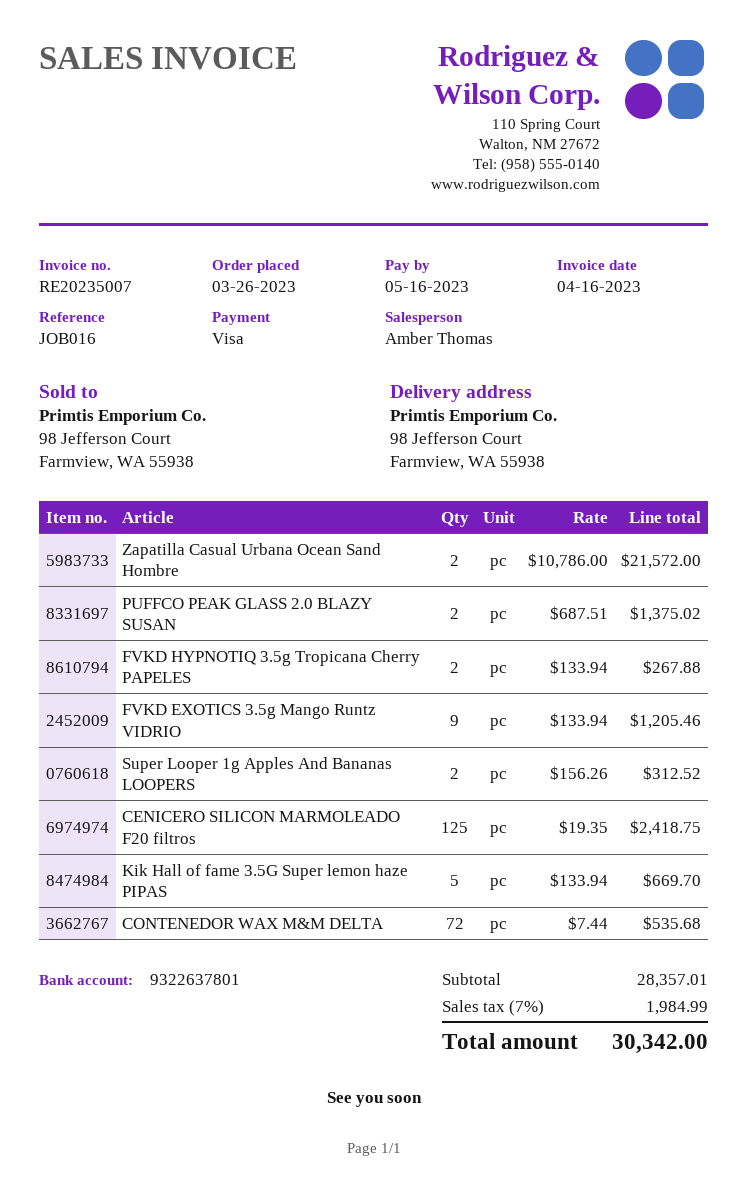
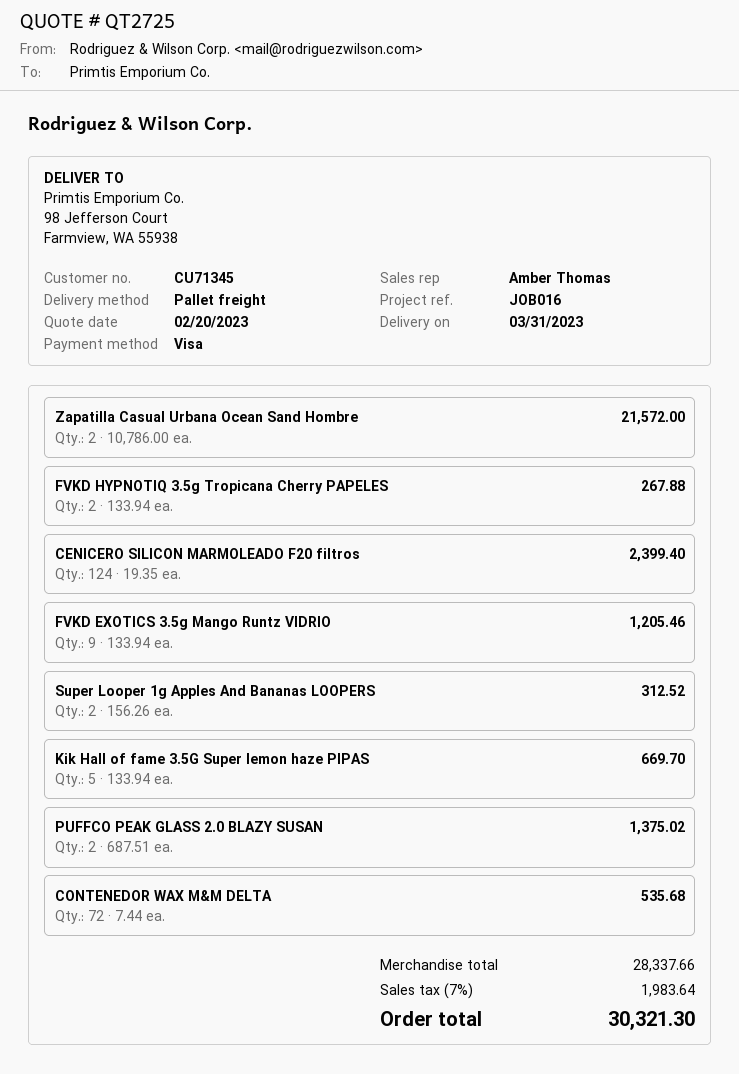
CENICERO SILICON MARMOLEADO F20 filtros: 125 x 19.35 = 2418.75 -> 124 x 19.35 = 2399.40
subtotal: 28357.01 -> 28337.66
tax: 7% = 1984.99 -> 7% = 1983.64
total: 30342.00 -> 30321.30

